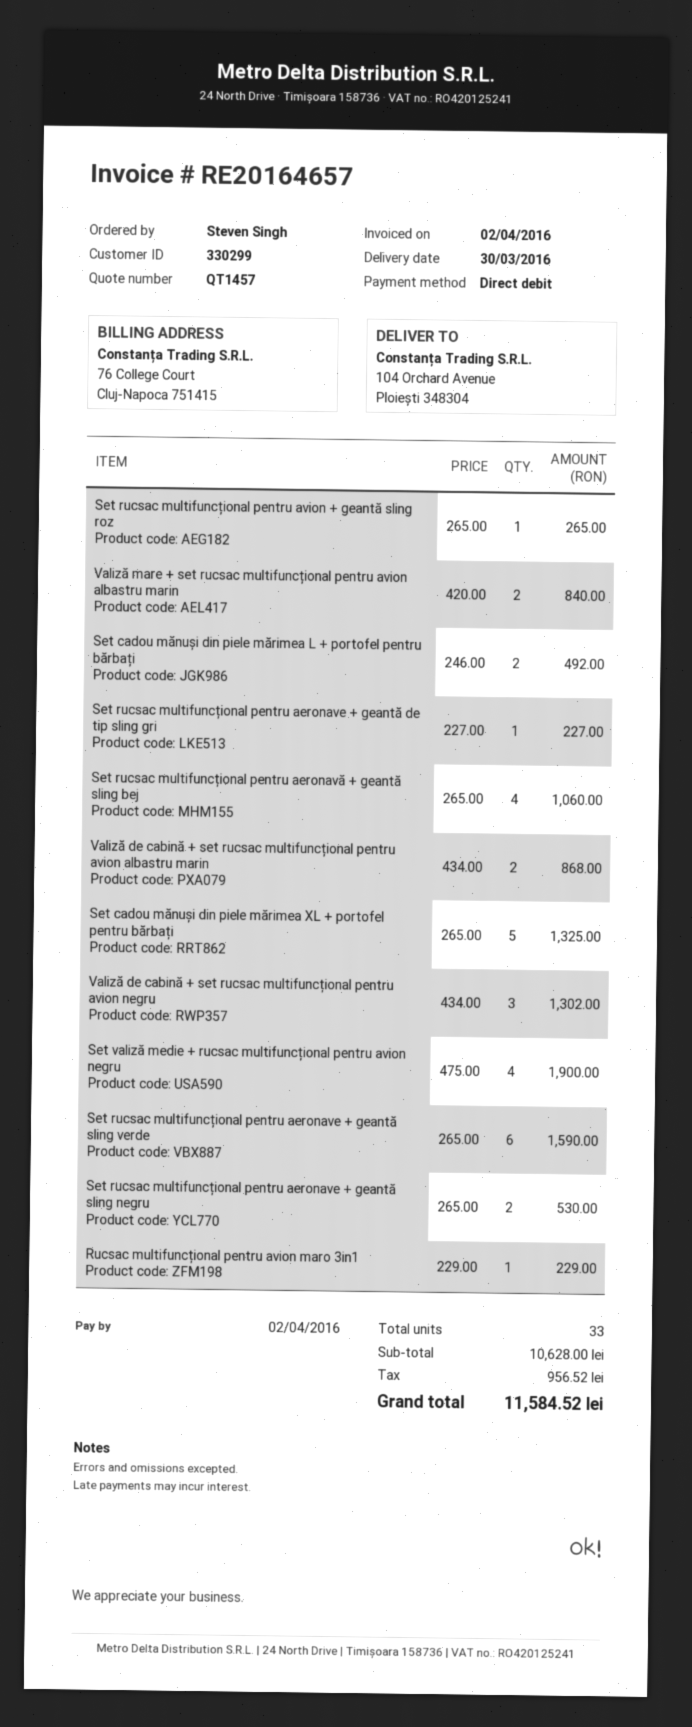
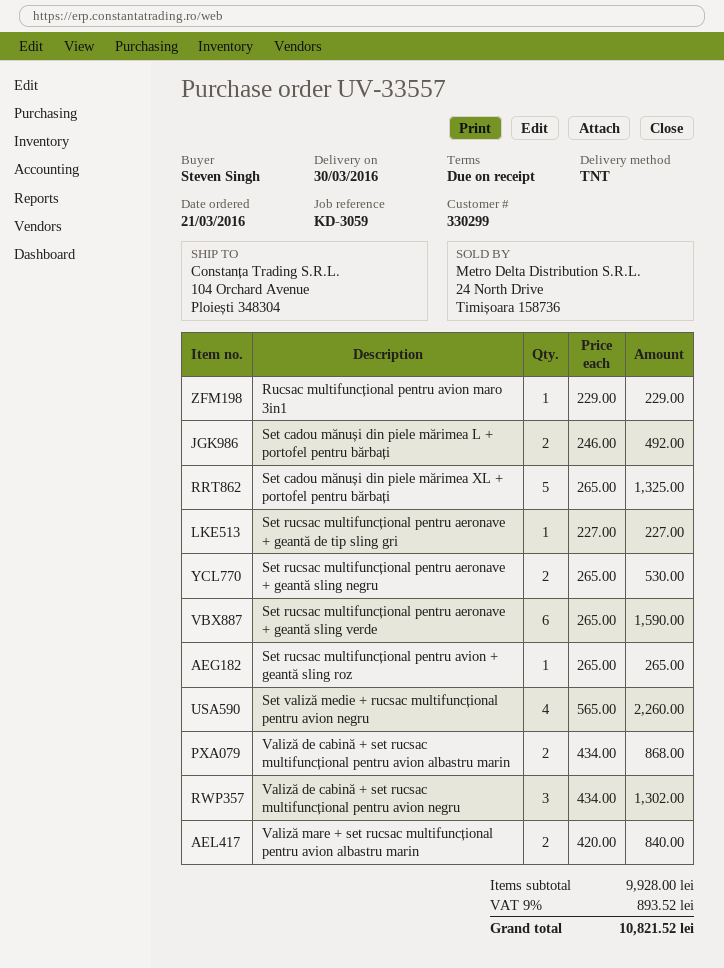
Set rucsac multifuncțional pentru aeronavă + geantă sling bej: 4 x 265.00 = 1060.00 -> none
Set valiză medie + rucsac multifuncțional pentru avion negru: 4 x 475.00 = 1900.00 -> 4 x 565.00 = 2260.00
subtotal: 10628.00 -> 9928.00
tax: 956.52 -> 893.52
total: 11584.52 -> 10821.52

